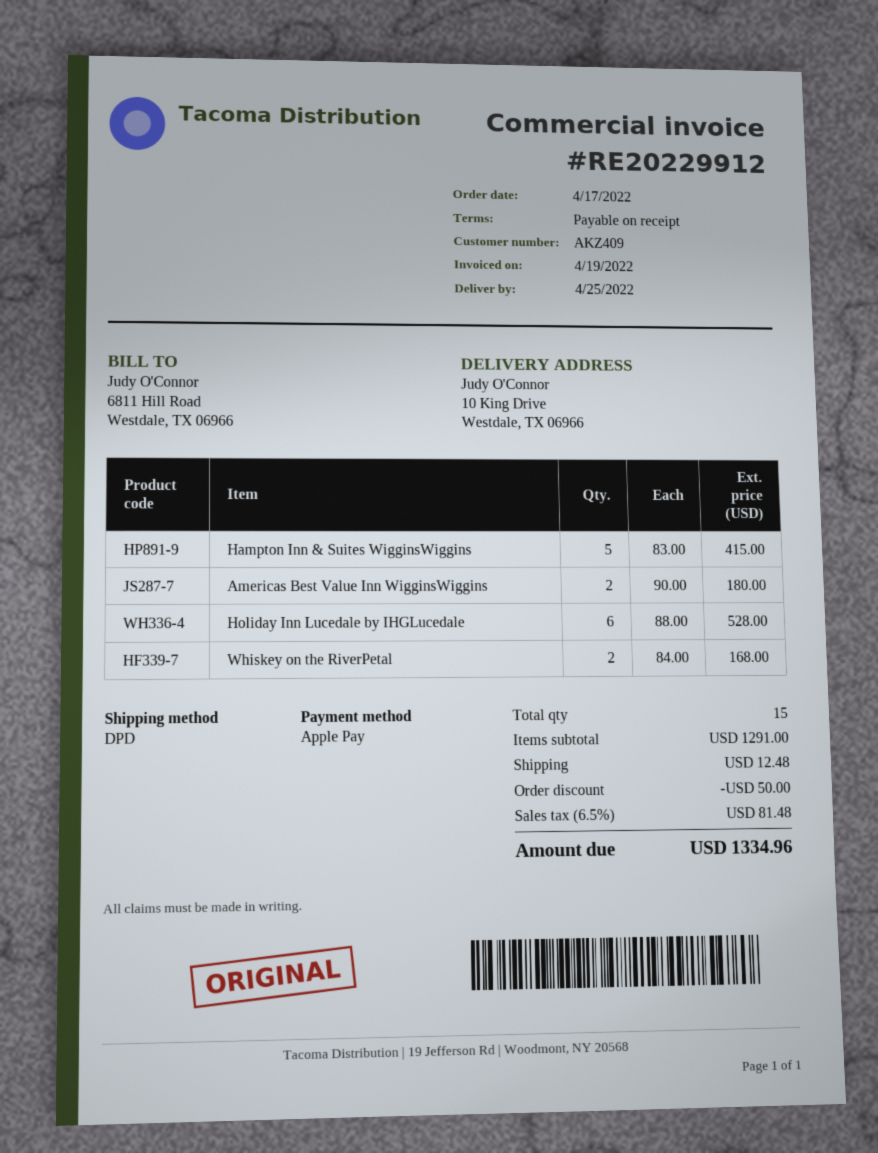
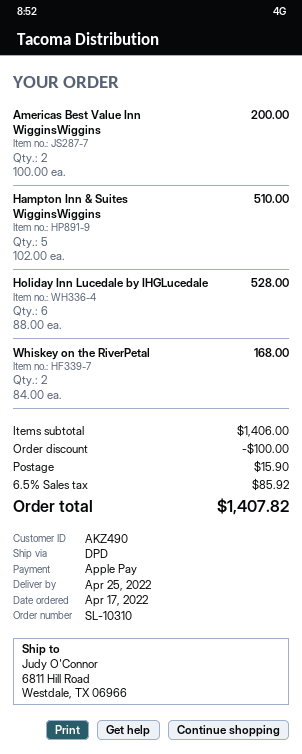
customer number: AKZ409 -> AKZ490
ship to: 10 King Drive, Westdale, TX 06966 -> 6811 Hill Road, Westdale, TX 06966
Hampton Inn & Suites WigginsWiggins: 5 x 83.00 = 415.00 -> 5 x 102.00 = 510.00
Americas Best Value Inn WigginsWiggins: 2 x 90.00 = 180.00 -> 2 x 100.00 = 200.00
subtotal: 1291.00 -> 1406.00
discount: 50.00 -> 100.00
shipping: 12.48 -> 15.90
tax: 6.5% = 81.48 -> 6.5% = 85.92
total: 1334.96 -> 1407.82

